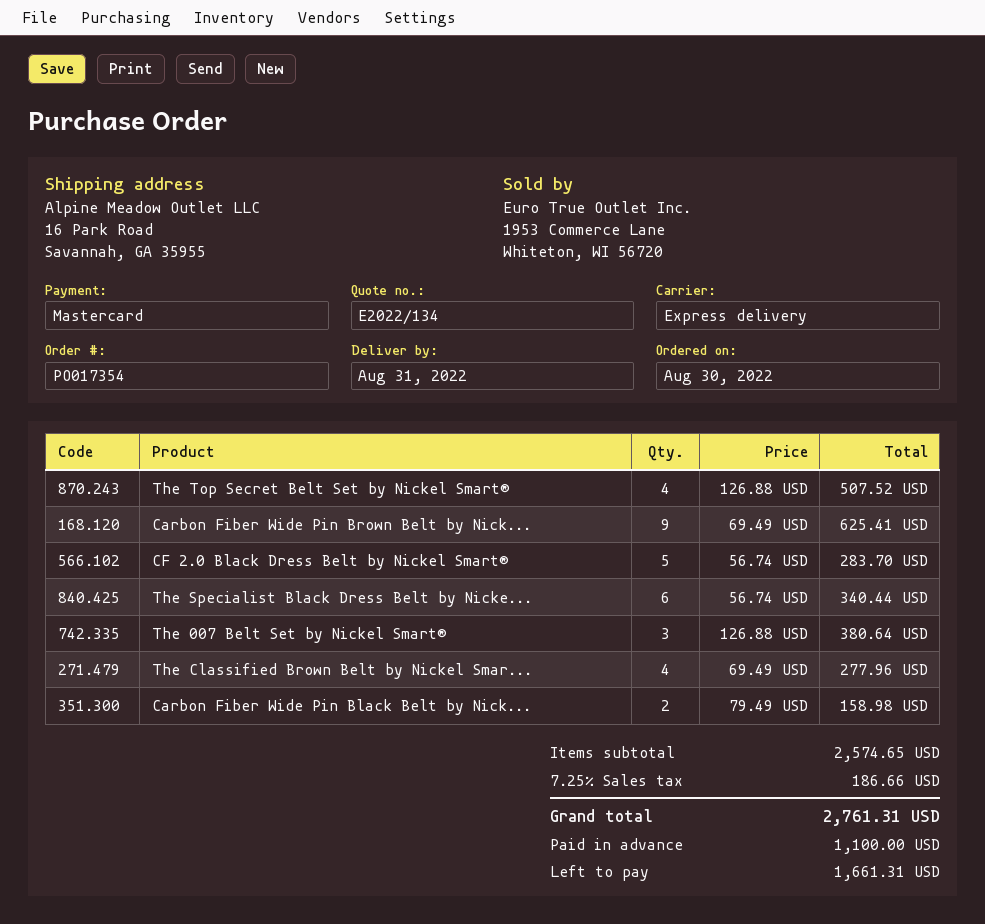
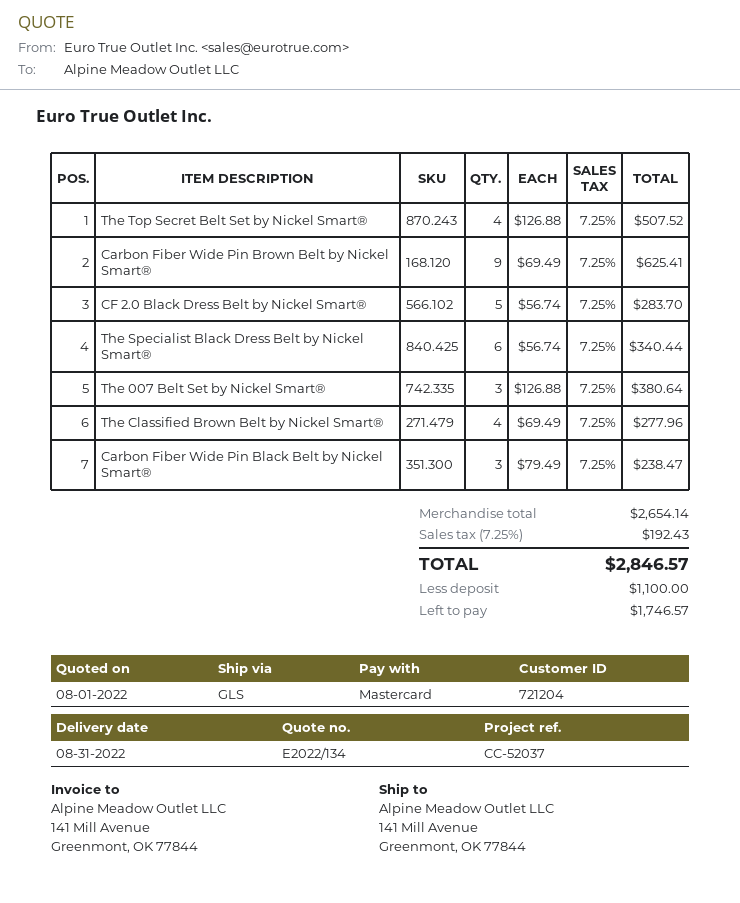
shipping method: express -> GLS
ship to: 16 Park Road, Savannah, GA 35955 -> 141 Mill Avenue, Greenmont, OK 77844
Carbon Fiber Wide Pin Black Belt by Nick...: 2 x 79.49 = 158.98 -> 3 x 79.49 = 238.47
subtotal: 2574.65 -> 2654.14
tax: 7.25% = 186.66 -> 7.25% = 192.43
total: 2761.31 -> 2846.57
balance: 1661.31 -> 1746.57

